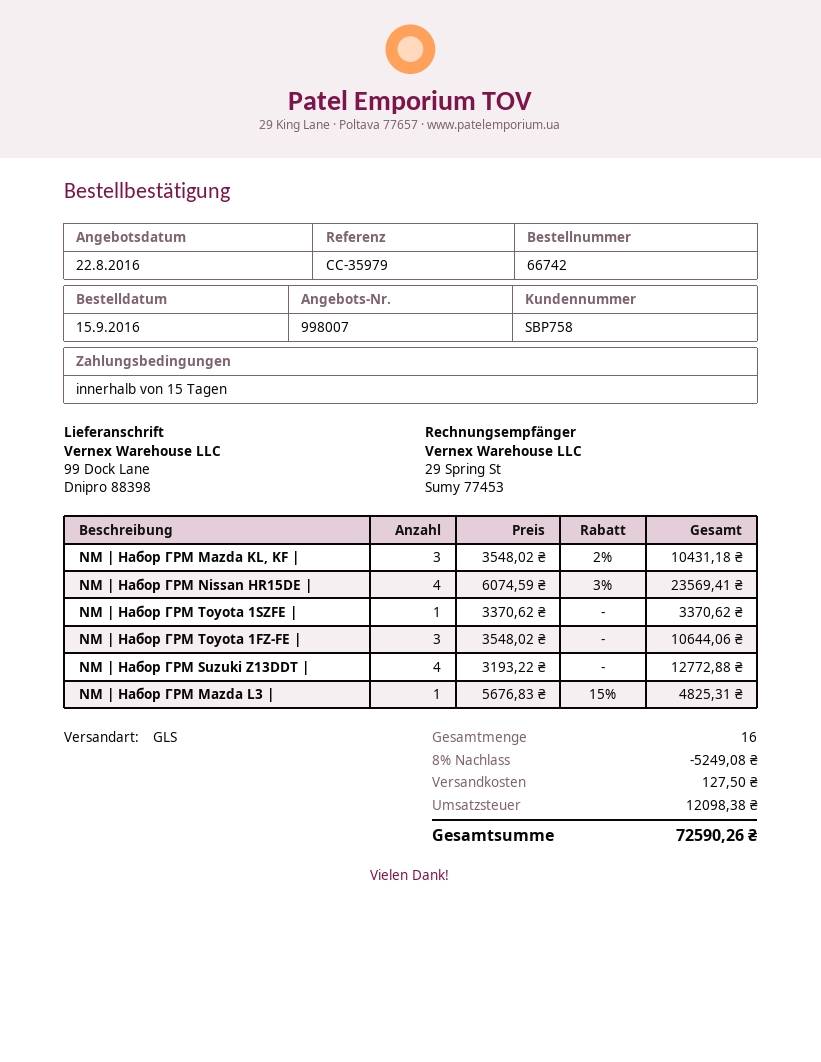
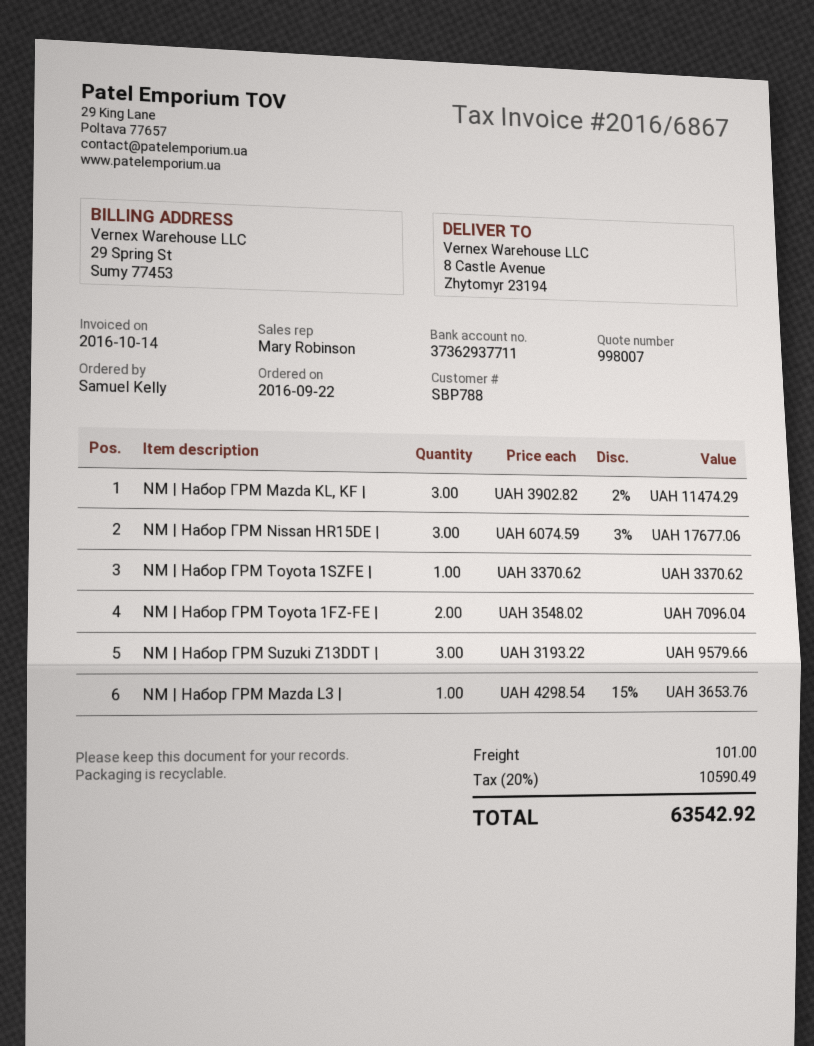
order date: 2016-09-15 -> 2016-09-22
customer number: SBP758 -> SBP788
ship to: 99 Dock Lane, Dnipro 88398 -> 8 Castle Avenue, Zhytomyr 23194
NM | Набор ГРМ Mazda KL, KF |: 3 x 3548.02 - 2% = 10431.18 -> 3 x 3902.82 - 2% = 11474.29
NM | Набор ГРМ Nissan HR15DE |: 4 x 6074.59 - 3% = 23569.41 -> 3 x 6074.59 - 3% = 17677.06
NM | Набор ГРМ Toyota 1FZ-FE |: 3 x 3548.02 = 10644.06 -> 2 x 3548.02 = 7096.04
NM | Набор ГРМ Suzuki Z13DDT |: 4 x 3193.22 = 12772.88 -> 3 x 3193.22 = 9579.66
NM | Набор ГРМ Mazda L3 |: 1 x 5676.83 - 15% = 4825.31 -> 1 x 4298.54 - 15% = 3653.76
discount: 8% = 5249.08 -> none
shipping: 127.50 -> 101.00
tax: 12098.38 -> 10590.49
total: 72590.26 -> 63542.92

